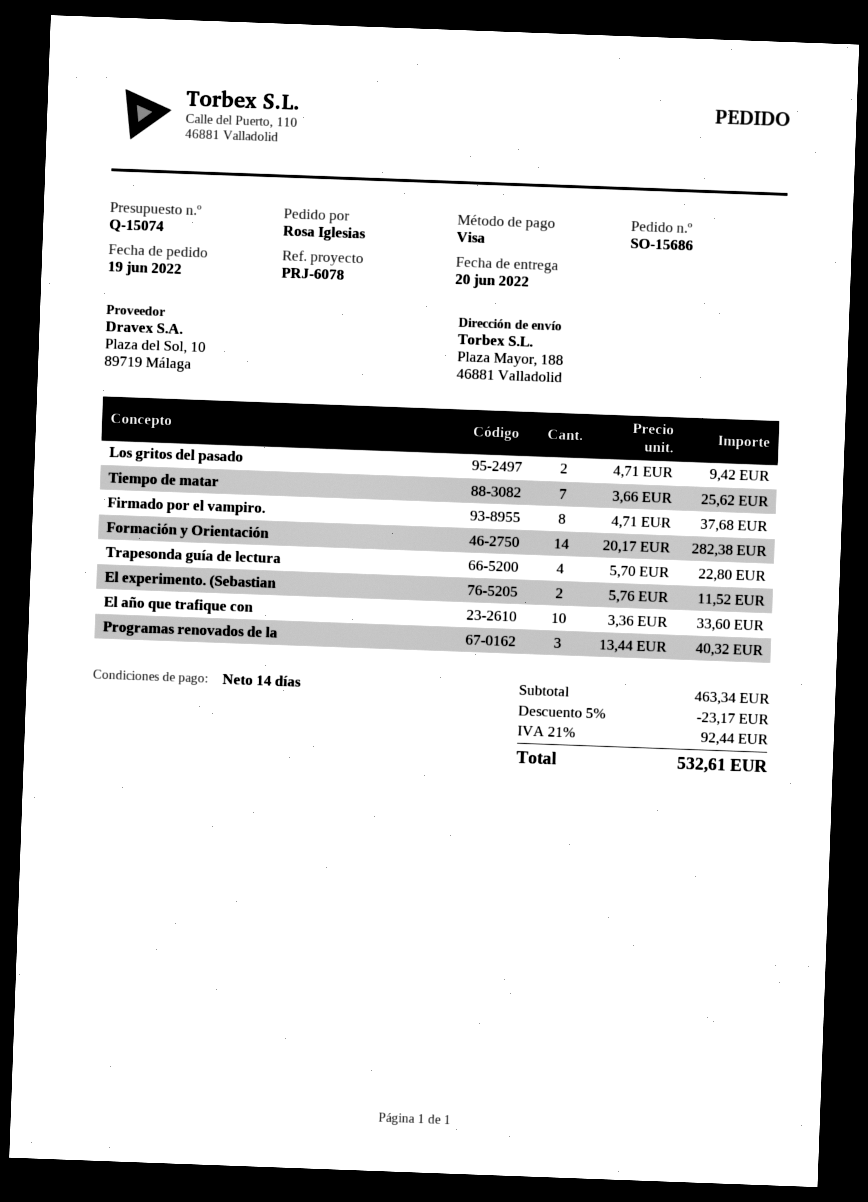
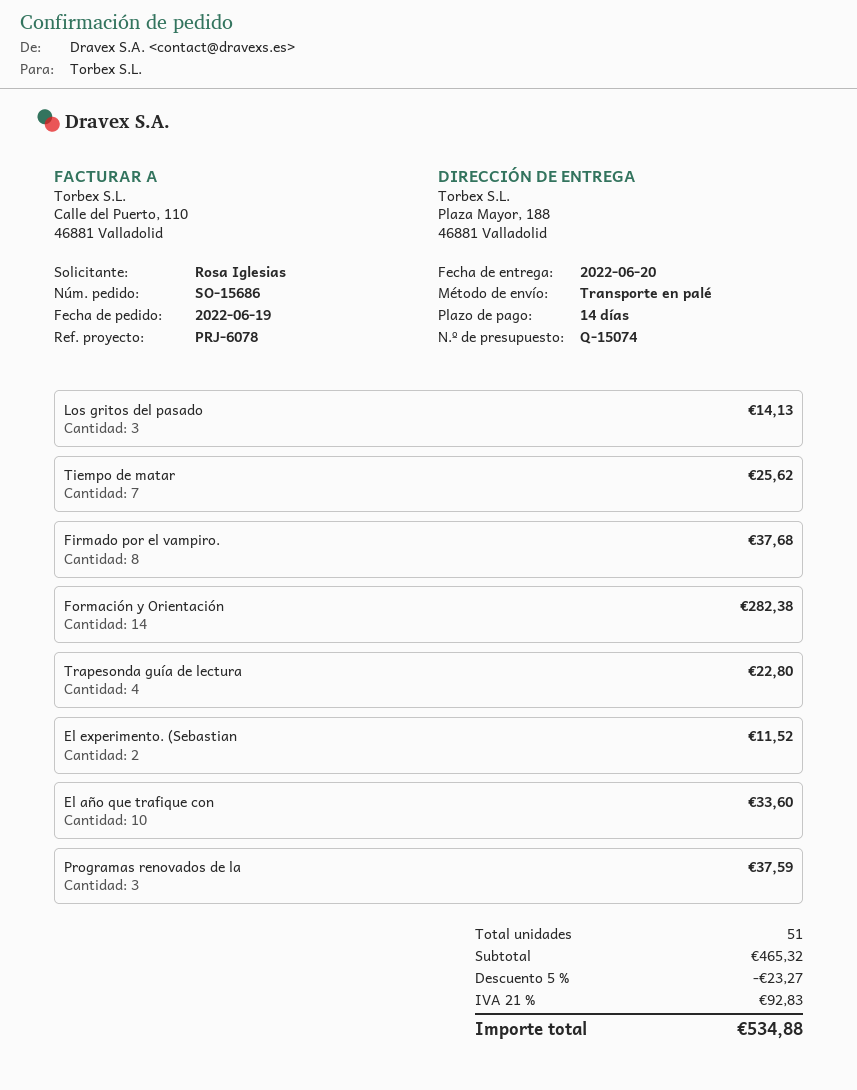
Los gritos del pasado: 2 for 9.42 -> 3 for 14.13
Programas renovados de la: 3 for 40.32 -> 3 for 37.59
subtotal: 463.34 -> 465.32
discount: 5% = 23.17 -> 5% = 23.27
tax: 21% = 92.44 -> 21% = 92.83
total: 532.61 -> 534.88

